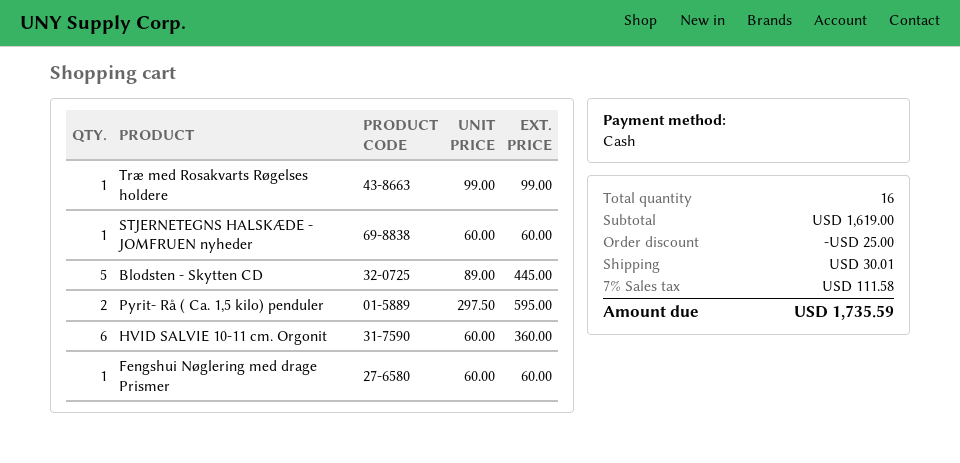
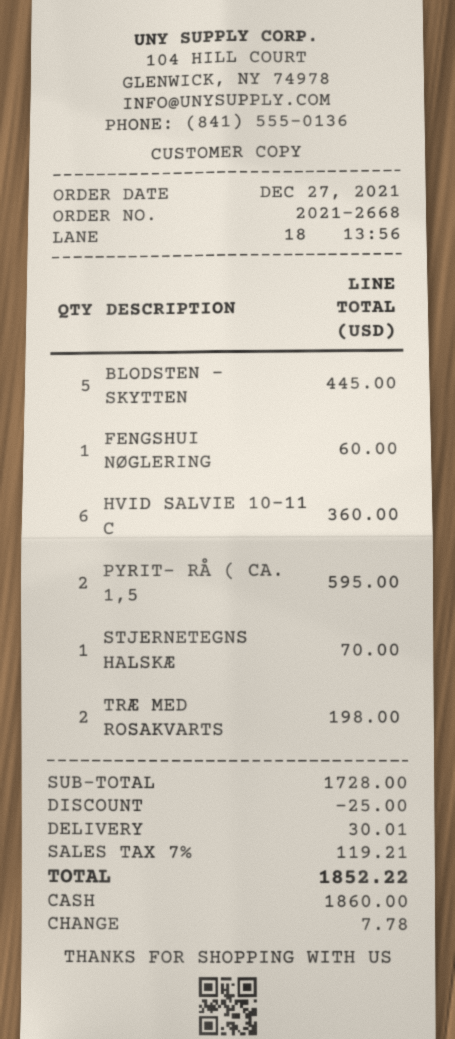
Træ med Rosakvarts Røgelses holdere: 1 for 99.00 -> 2 for 198.00
STJERNETEGNS HALSKÆDE - JOMFRUEN nyheder: 1 for 60.00 -> 1 for 70.00
subtotal: 1619.00 -> 1728.00
tax: 7% = 111.58 -> 7% = 119.21
total: 1735.59 -> 1852.22

